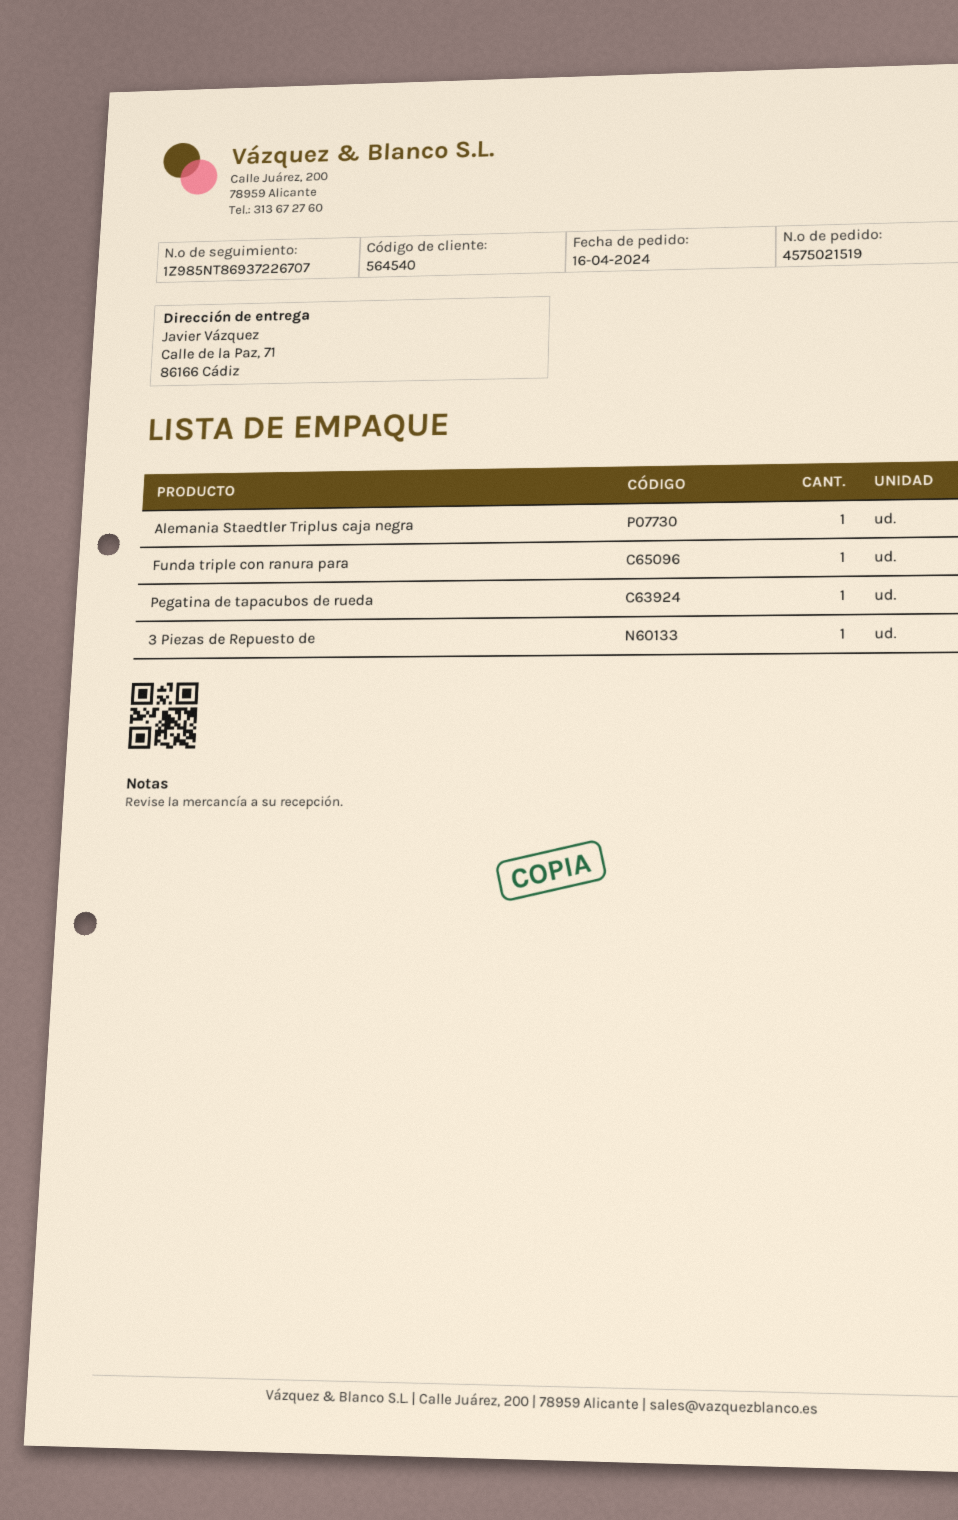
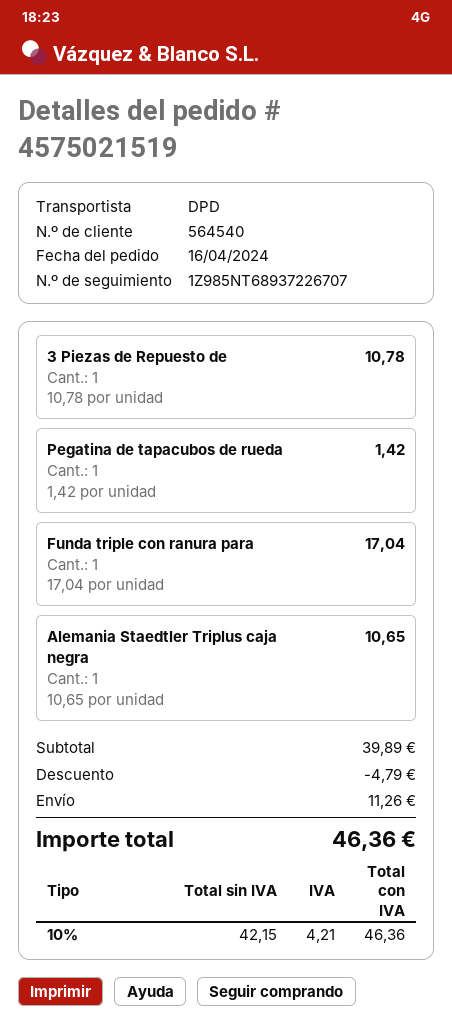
tracking number: 1Z985NT86937226707 -> 1Z985NT68937226707

